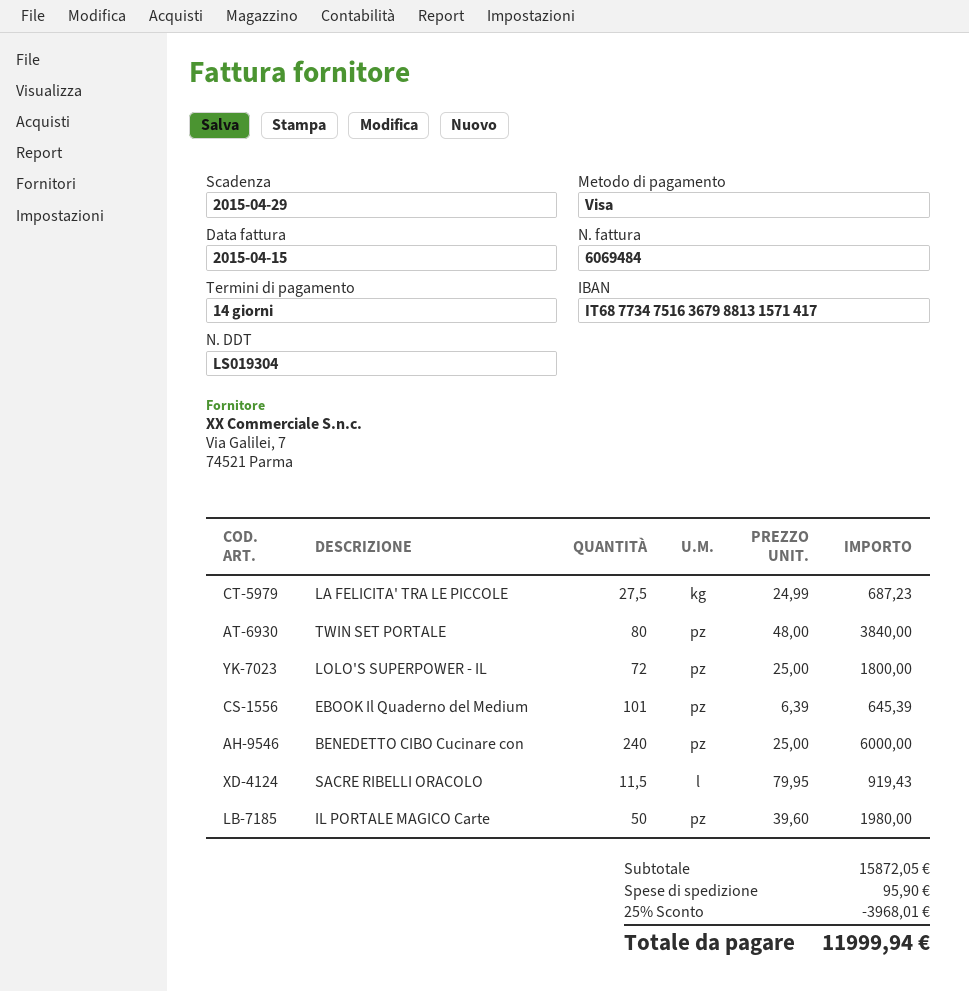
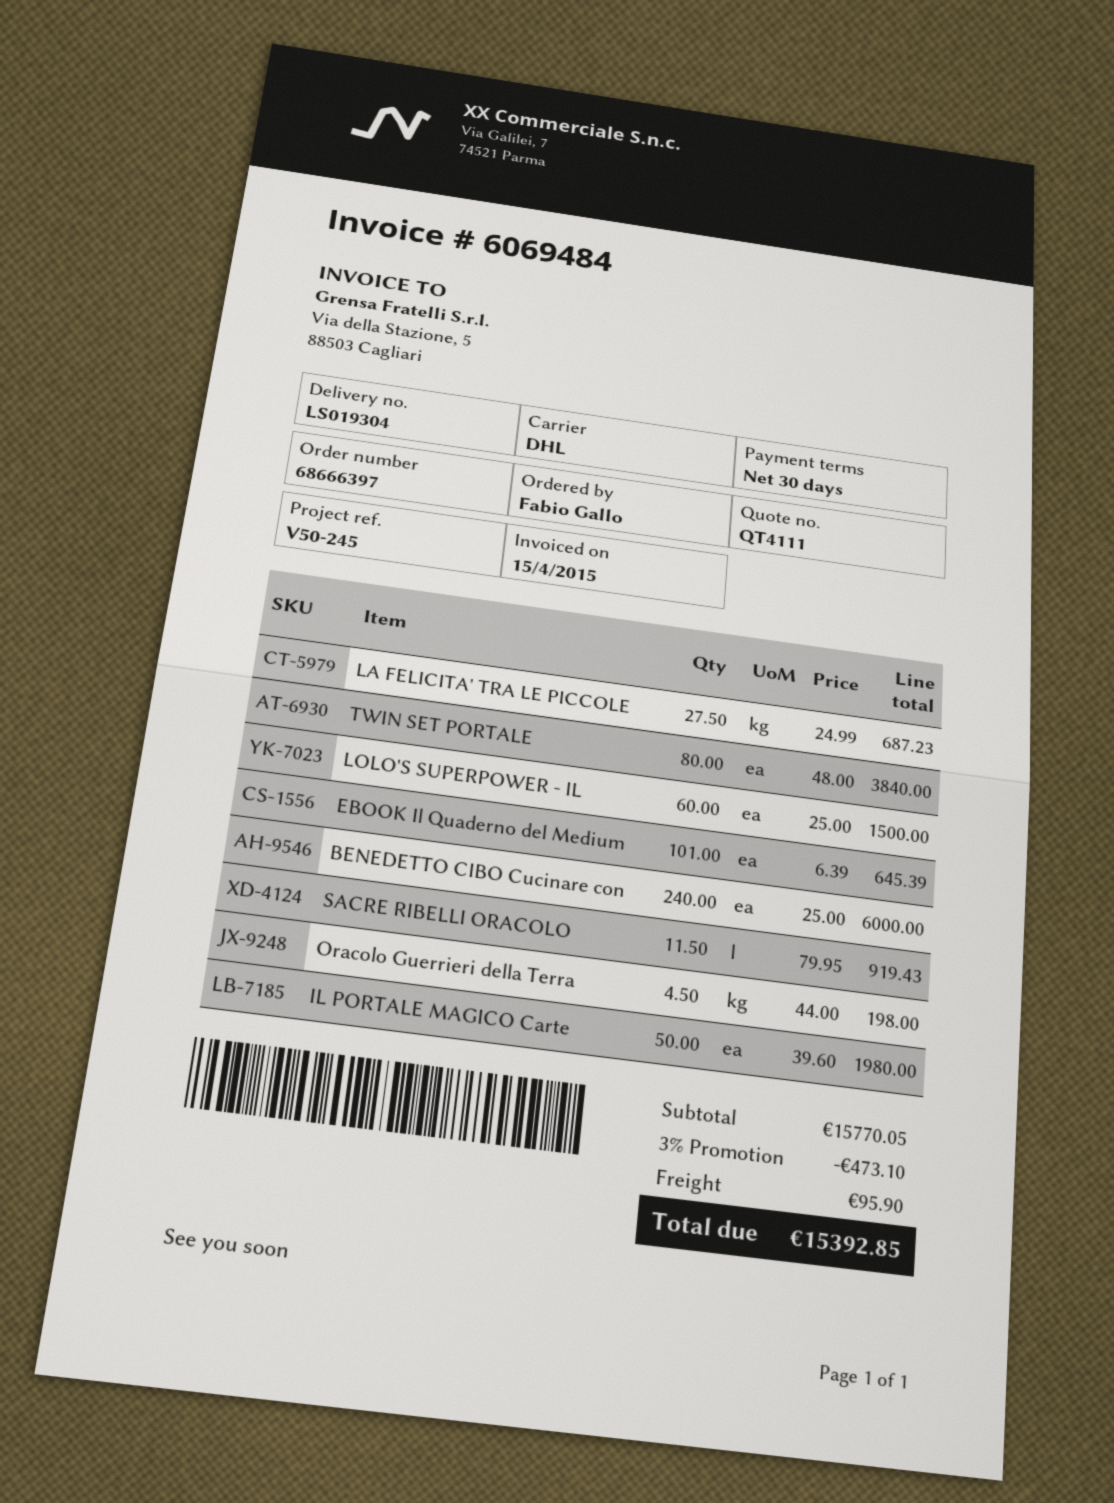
payment terms: 14 days -> 30 days
LOLO'S SUPERPOWER - IL: 72 x 25.00 = 1800.00 -> 60 x 25.00 = 1500.00
Oracolo Guerrieri della Terra: none -> 4.5 x 44.00 = 198.00
subtotal: 15872.05 -> 15770.05
discount: 25% = 3968.01 -> 3% = 473.10
total: 11999.94 -> 15392.85

